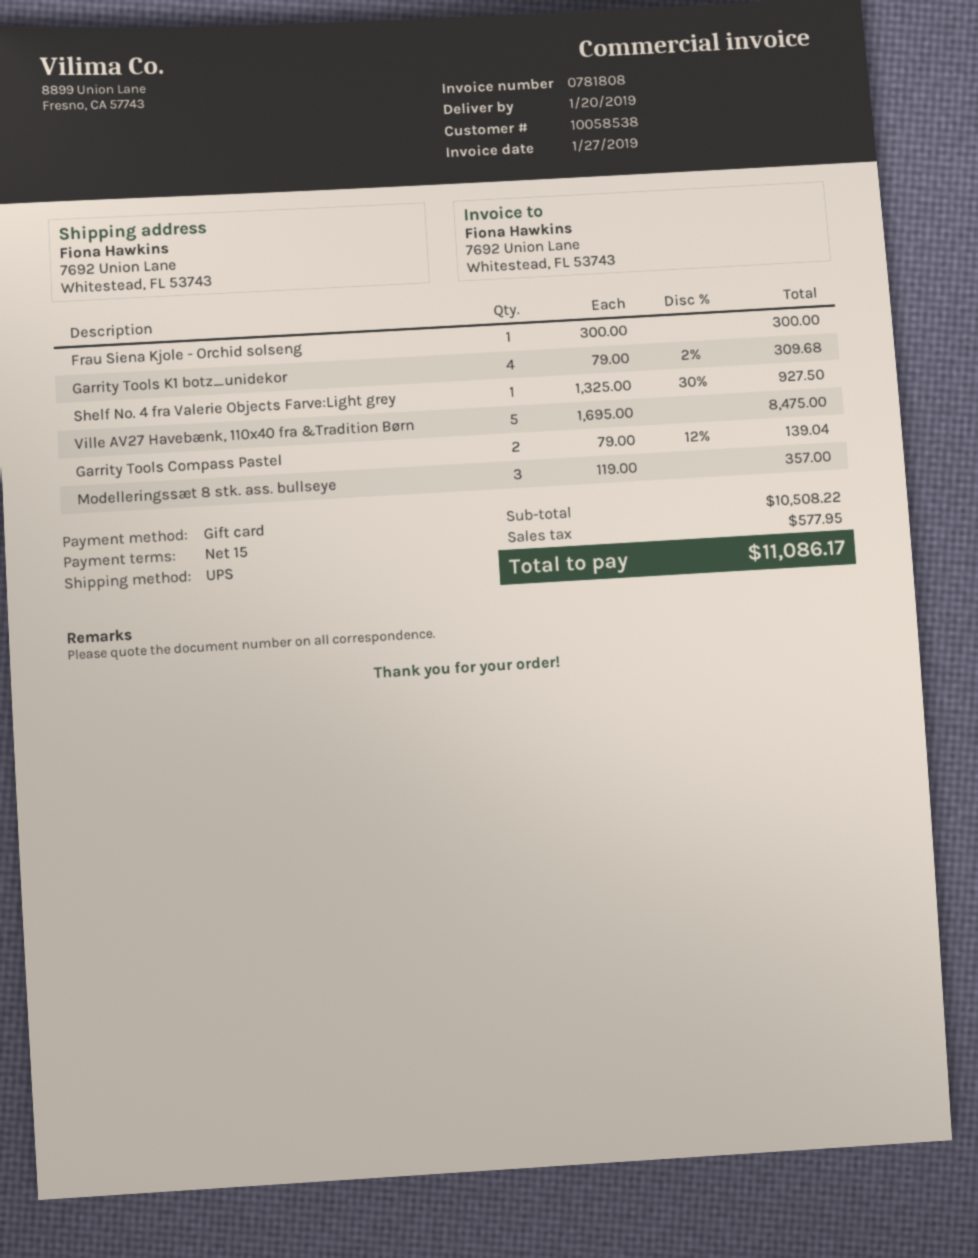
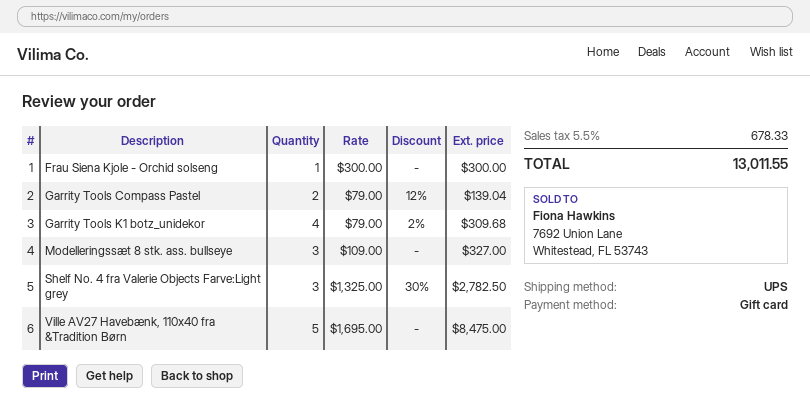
Shelf No. 4 fra Valerie Objects Farve:Light grey: 1 x 1325.00 - 30% = 927.50 -> 3 x 1325.00 - 30% = 2782.50
Modelleringssæt 8 stk. ass. bullseye: 3 x 119.00 = 357.00 -> 3 x 109.00 = 327.00
tax: 577.95 -> 678.33
total: 11086.17 -> 13011.55

